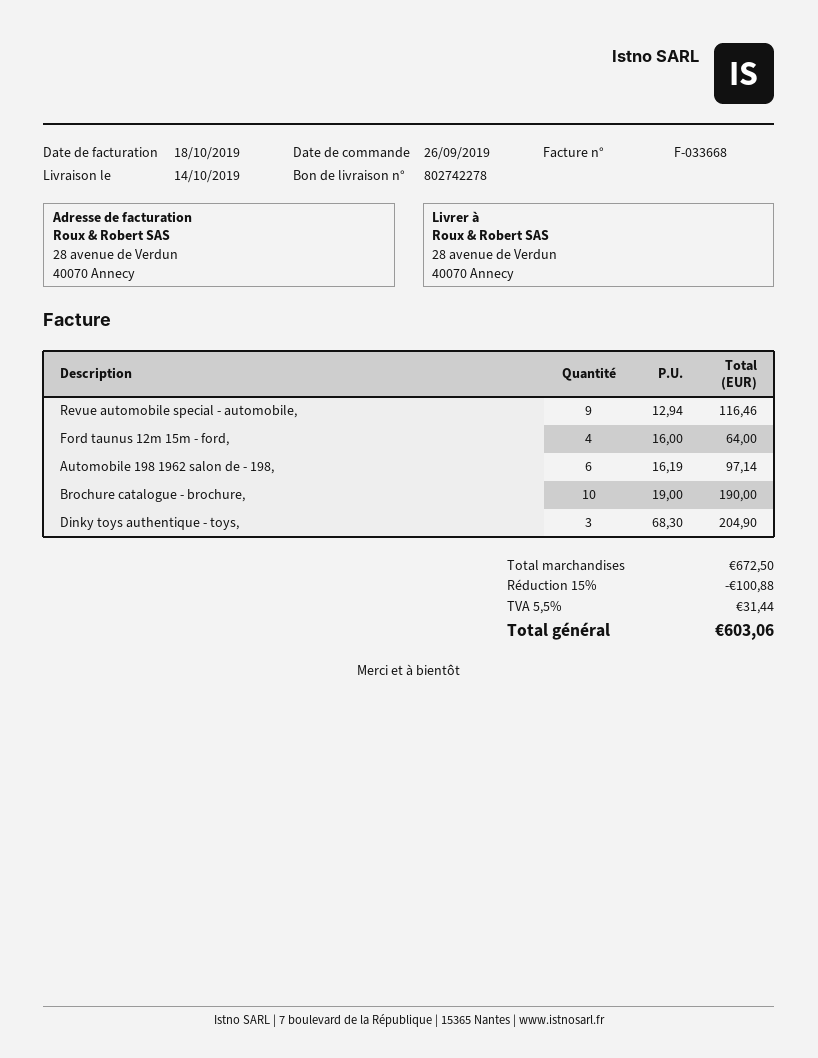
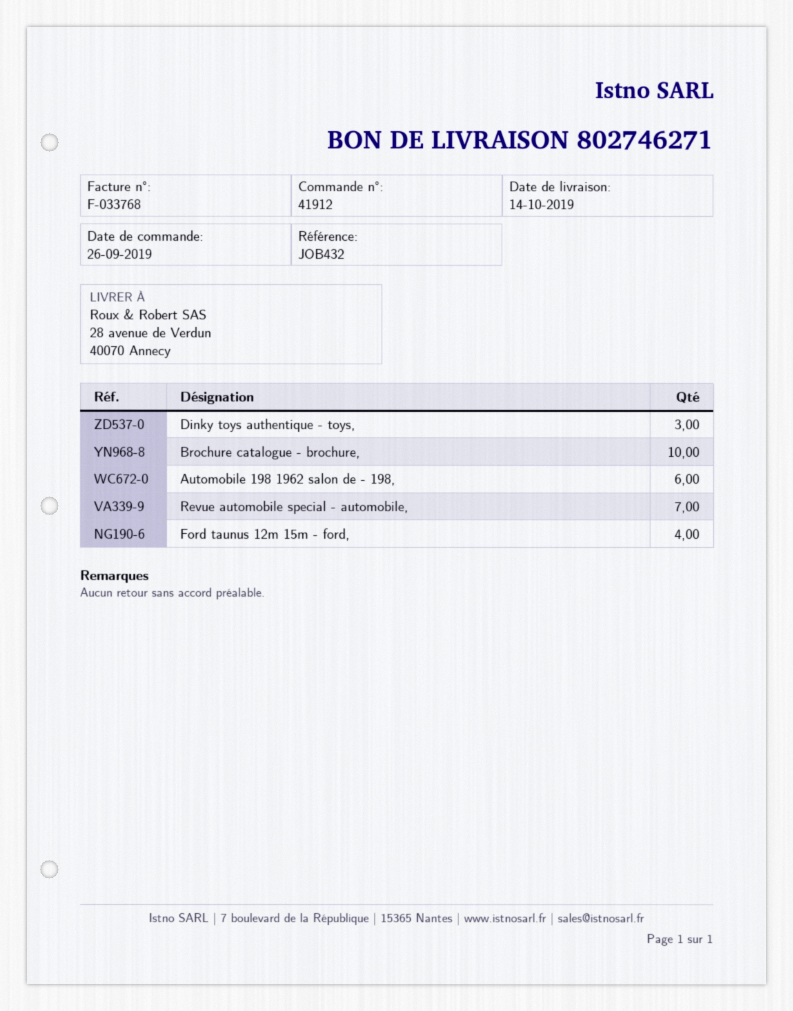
delivery note number: 802742278 -> 802746271
invoice number: F-033668 -> F-033768
Revue automobile special - automobile,: 9 -> 7

